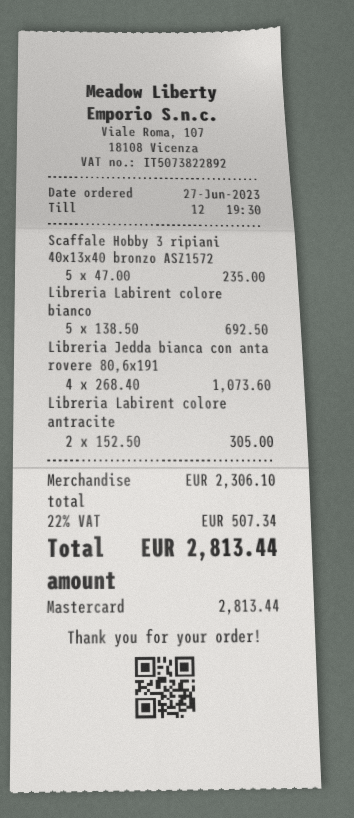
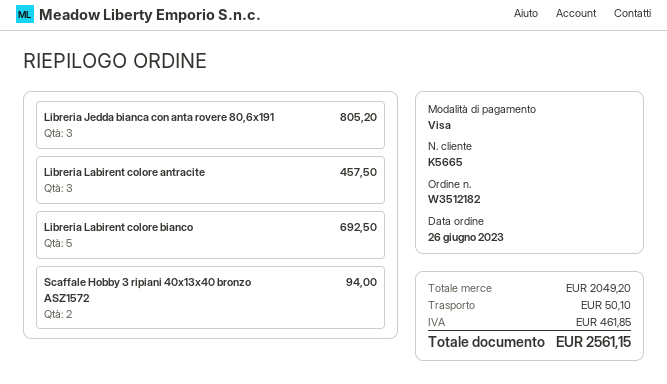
order date: 2023-06-27 -> 2023-06-26
payment method: Mastercard -> Visa
Scaffale Hobby 3 ripiani 40x13x40 bronzo ASZ1572: 5 for 235.00 -> 2 for 94.00
Libreria Jedda bianca con anta rovere 80,6x191: 4 for 1073.60 -> 3 for 805.20
Libreria Labirent colore antracite: 2 for 305.00 -> 3 for 457.50
subtotal: 2306.10 -> 2049.20
shipping: none -> 50.10
tax: 507.34 -> 461.85
total: 2813.44 -> 2561.15

